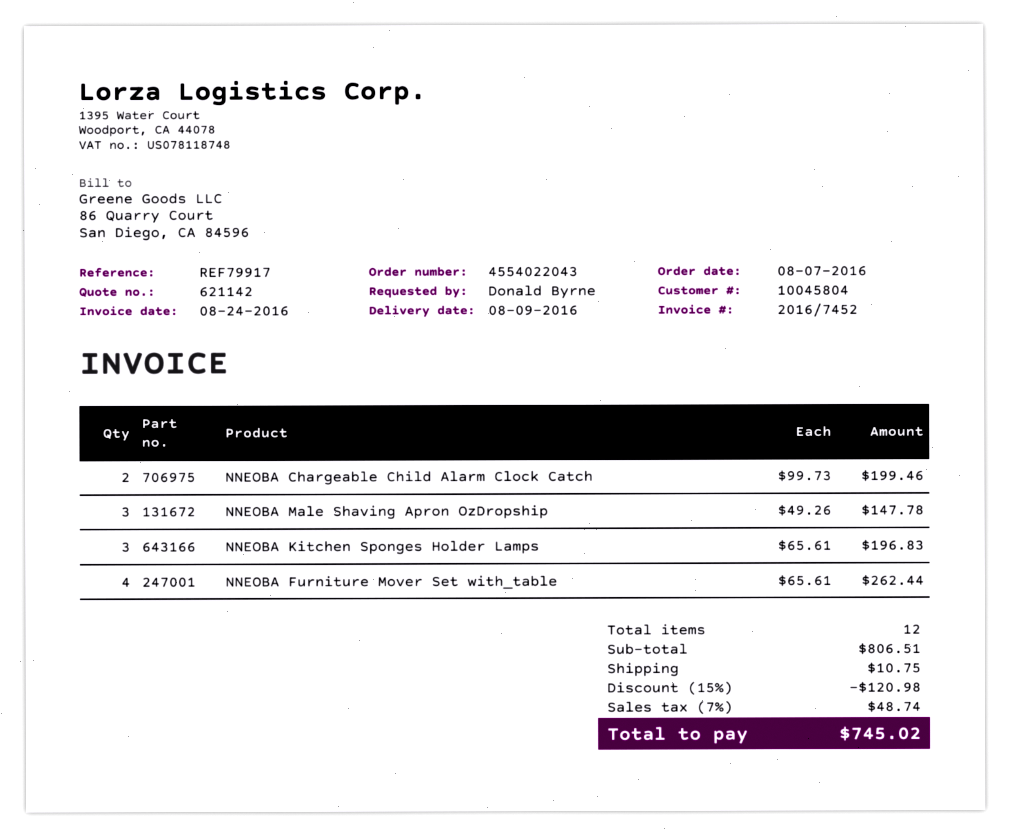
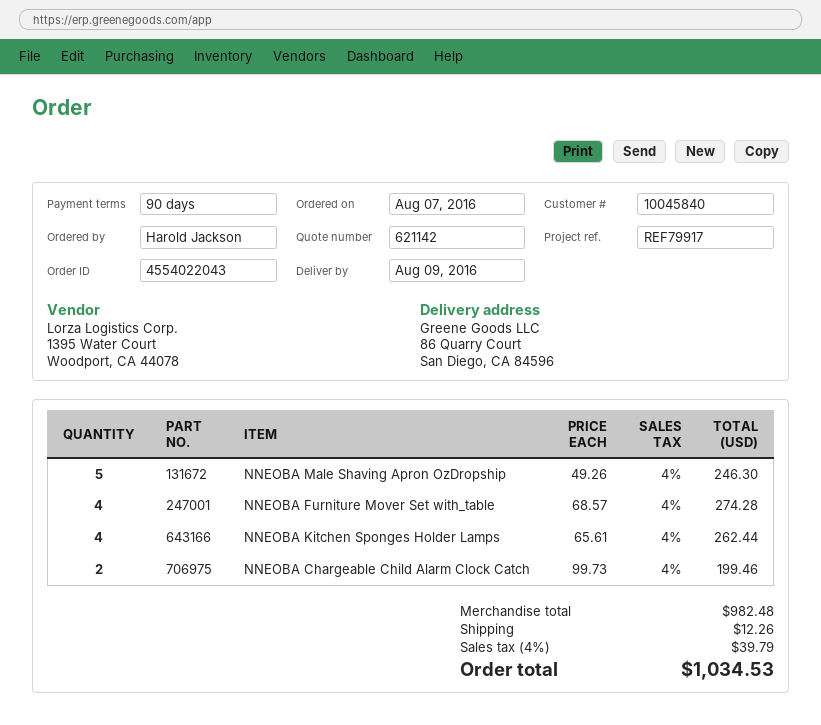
customer number: 10045804 -> 10045840
ordered by: Donald Byrne -> Harold Jackson
NNEOBA Male Shaving Apron OzDropship: 3 x 49.26 = 147.78 -> 5 x 49.26 = 246.30
NNEOBA Kitchen Sponges Holder Lamps: 3 x 65.61 = 196.83 -> 4 x 65.61 = 262.44
NNEOBA Furniture Mover Set with_table: 4 x 65.61 = 262.44 -> 4 x 68.57 = 274.28
subtotal: 806.51 -> 982.48
discount: 15% = 120.98 -> none
shipping: 10.75 -> 12.26
tax: 7% = 48.74 -> 4% = 39.79
total: 745.02 -> 1034.53

